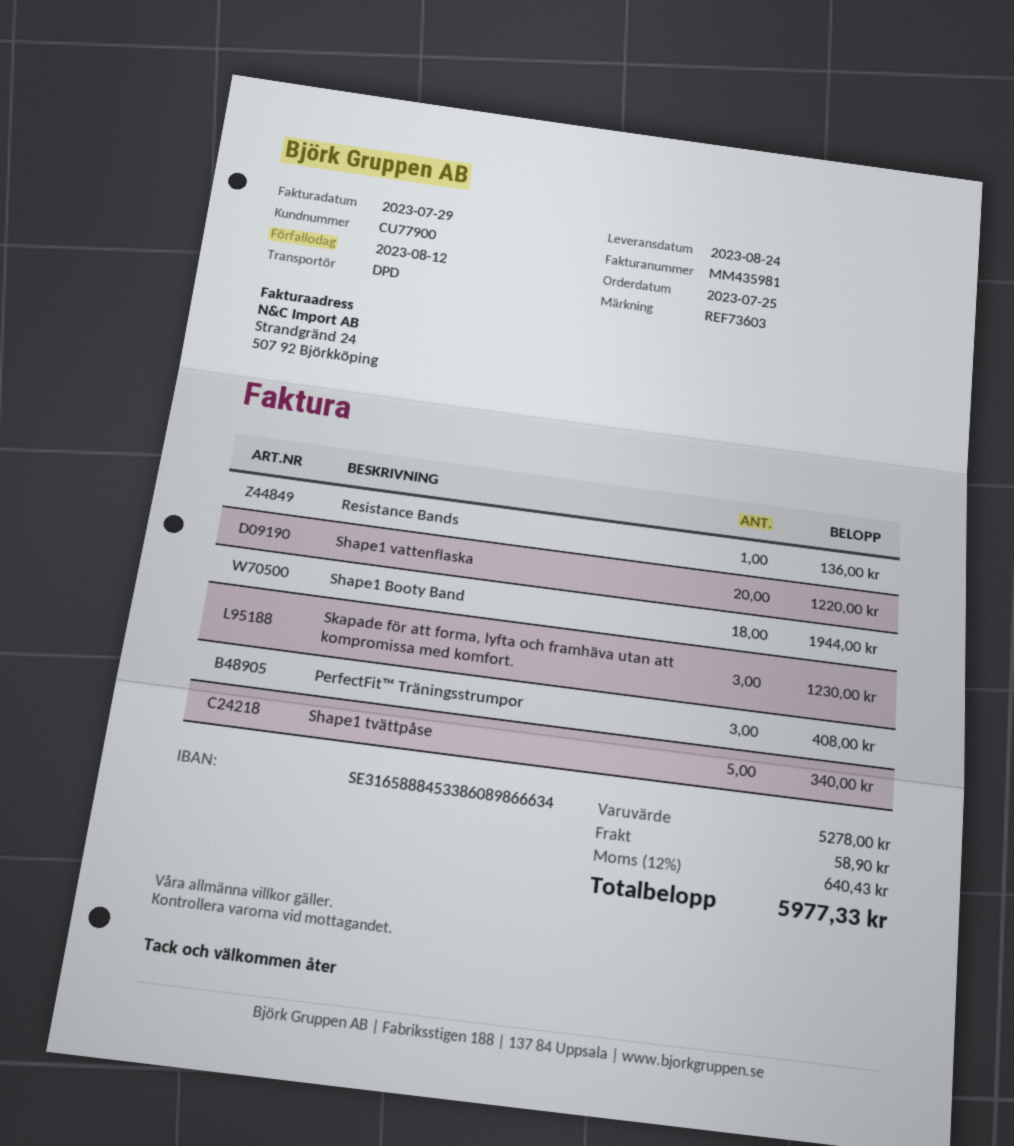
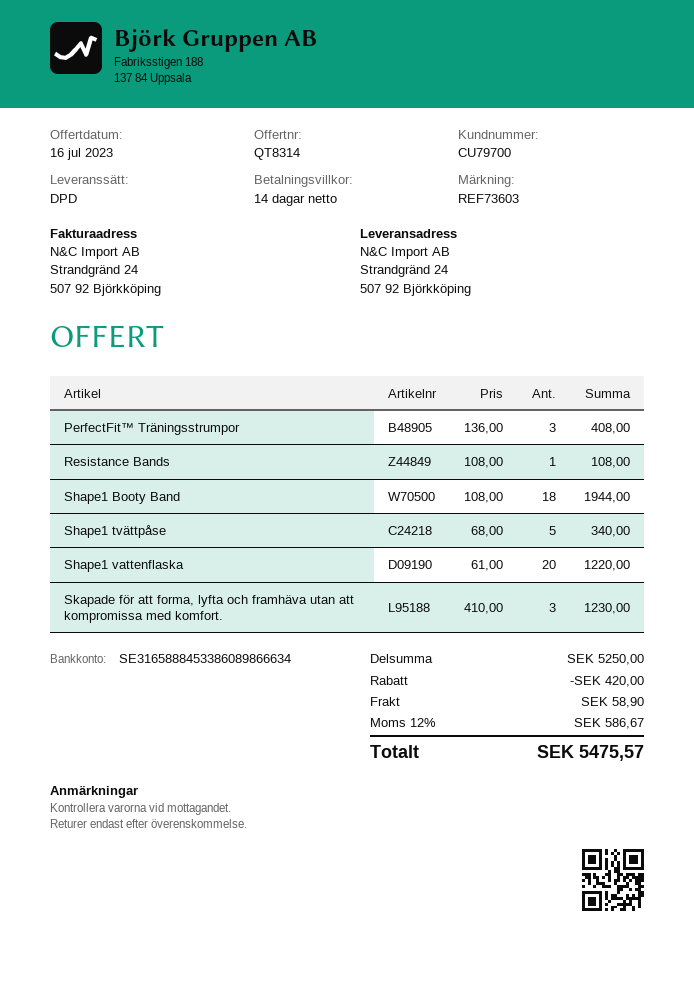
customer number: CU77900 -> CU79700
Resistance Bands: 1 for 136.00 -> 1 for 108.00
subtotal: 5278.00 -> 5250.00
discount: none -> 420.00
tax: 12% = 640.43 -> 12% = 586.67
total: 5977.33 -> 5475.57

